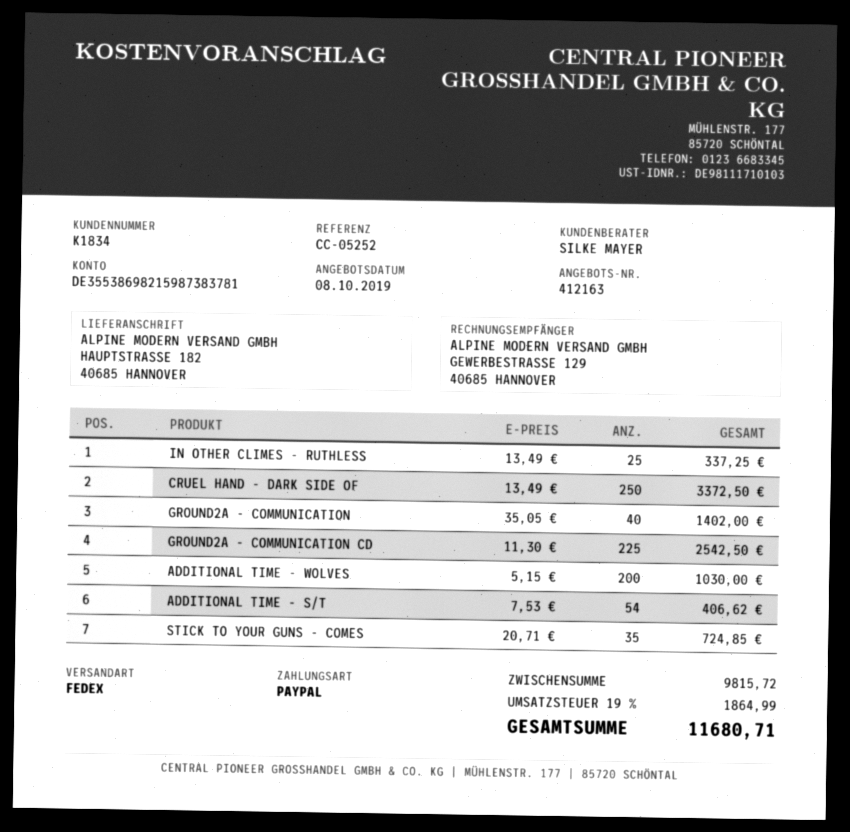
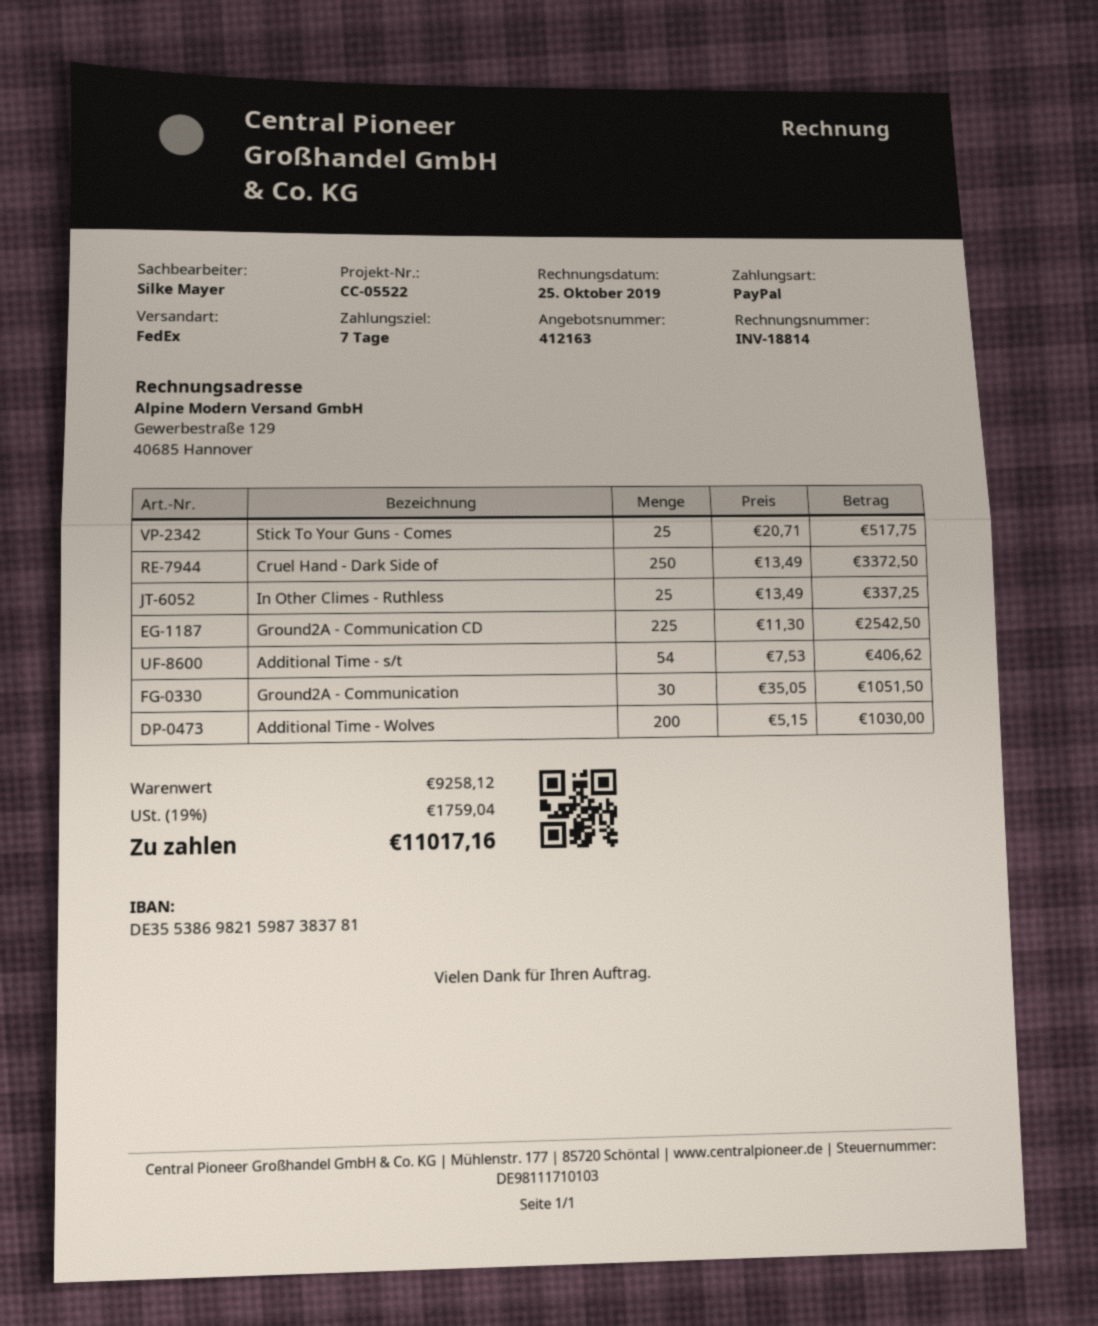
reference: CC-05252 -> CC-05522
GROUND2A - COMMUNICATION: 40 x 35.05 = 1402.00 -> 30 x 35.05 = 1051.50
STICK TO YOUR GUNS - COMES: 35 x 20.71 = 724.85 -> 25 x 20.71 = 517.75
subtotal: 9815.72 -> 9258.12
tax: 19% = 1864.99 -> 19% = 1759.04
total: 11680.71 -> 11017.16

